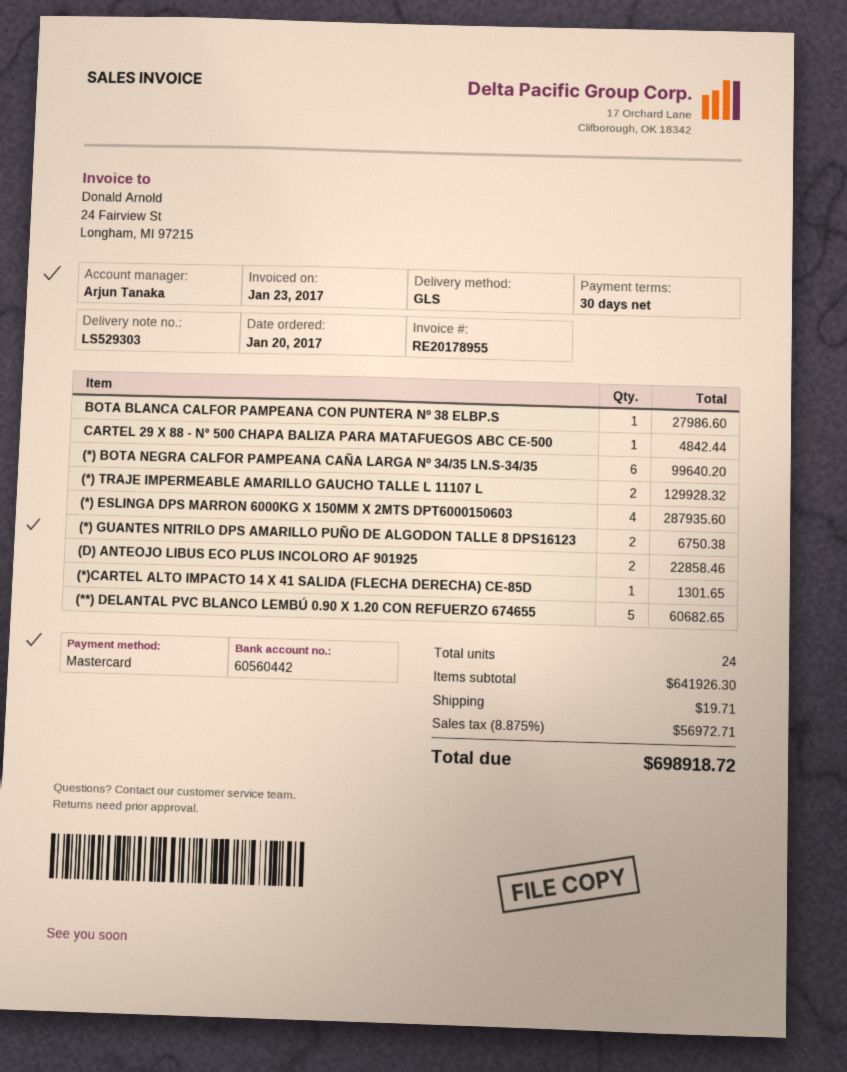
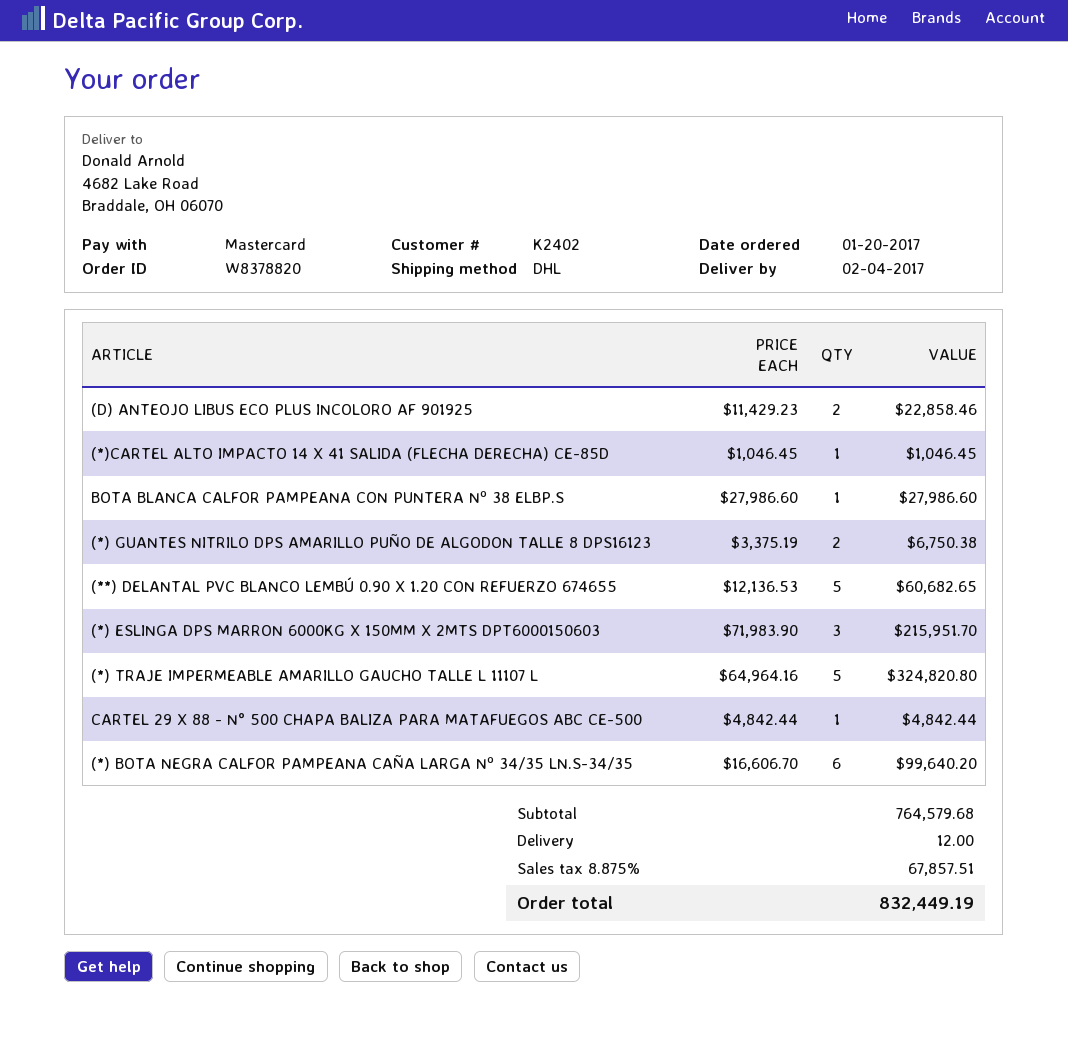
shipping method: GLS -> DHL
(*) TRAJE IMPERMEABLE AMARILLO GAUCHO TALLE L 11107 L: 2 for 129928.32 -> 5 for 324820.80
(*) ESLINGA DPS MARRON 6000KG X 150MM X 2MTS DPT6000150603: 4 for 287935.60 -> 3 for 215951.70
(*)CARTEL ALTO IMPACTO 14 X 41 SALIDA (FLECHA DERECHA) CE-85D: 1 for 1301.65 -> 1 for 1046.45
subtotal: 641926.30 -> 764579.68
shipping: 19.71 -> 12.00
tax: 8.875% = 56972.71 -> 8.875% = 67857.51
total: 698918.72 -> 832449.19

